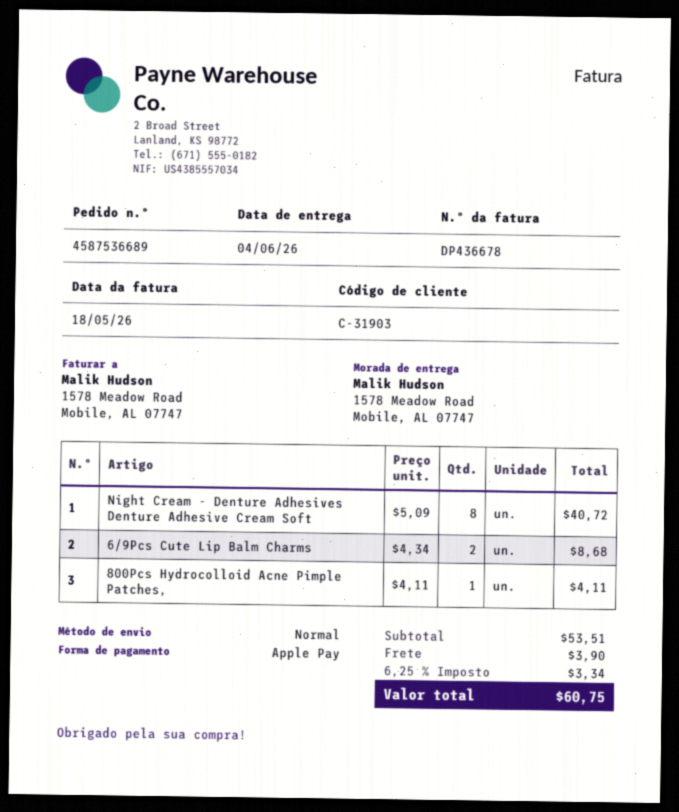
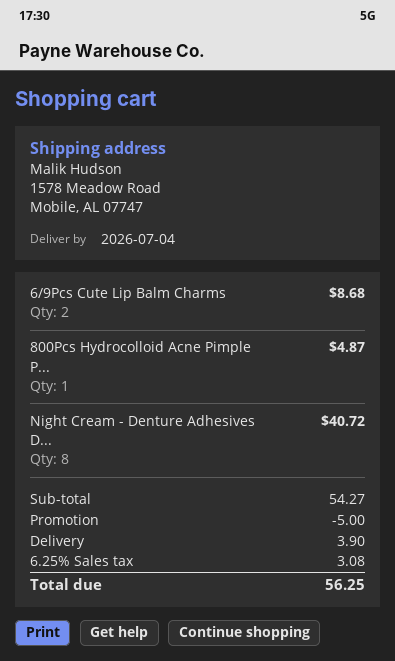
delivery date: 2026-06-04 -> 2026-07-04
800Pcs Hydrocolloid Acne Pimple Patches,: 1 for 4.11 -> 1 for 4.87
subtotal: 53.51 -> 54.27
discount: none -> 5.00
tax: 6.25% = 3.34 -> 6.25% = 3.08
total: 60.75 -> 56.25

